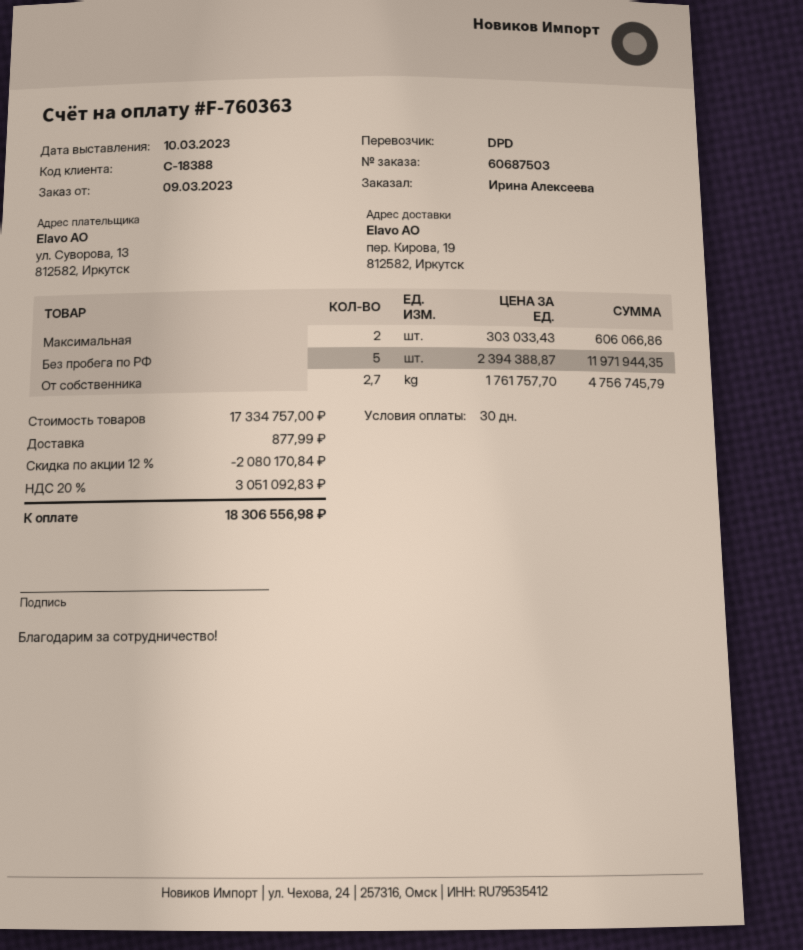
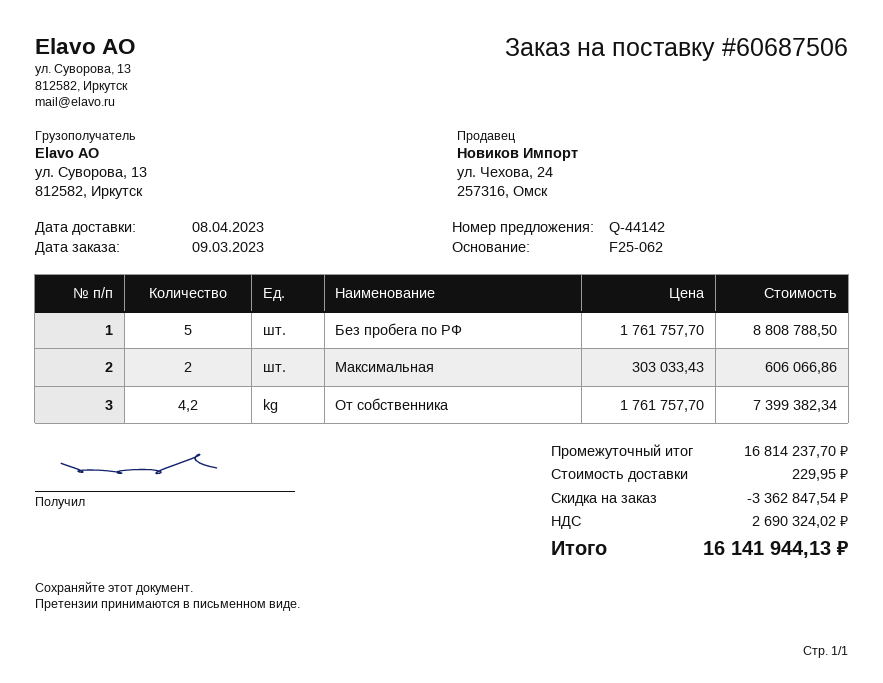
order number: 60687503 -> 60687506
ship to: пер. Кирова, 19, 812582, Иркутск -> ул. Суворова, 13, 812582, Иркутск
Без пробега по РФ: 5 x 2394388.87 = 11971944.35 -> 5 x 1761757.70 = 8808788.50
От собственника: 2.7 x 1761757.70 = 4756745.79 -> 4.2 x 1761757.70 = 7399382.34
subtotal: 17334757.00 -> 16814237.70
discount: 2080170.84 -> 3362847.54
shipping: 877.99 -> 229.95
tax: 3051092.83 -> 2690324.02
total: 18306556.98 -> 16141944.13

